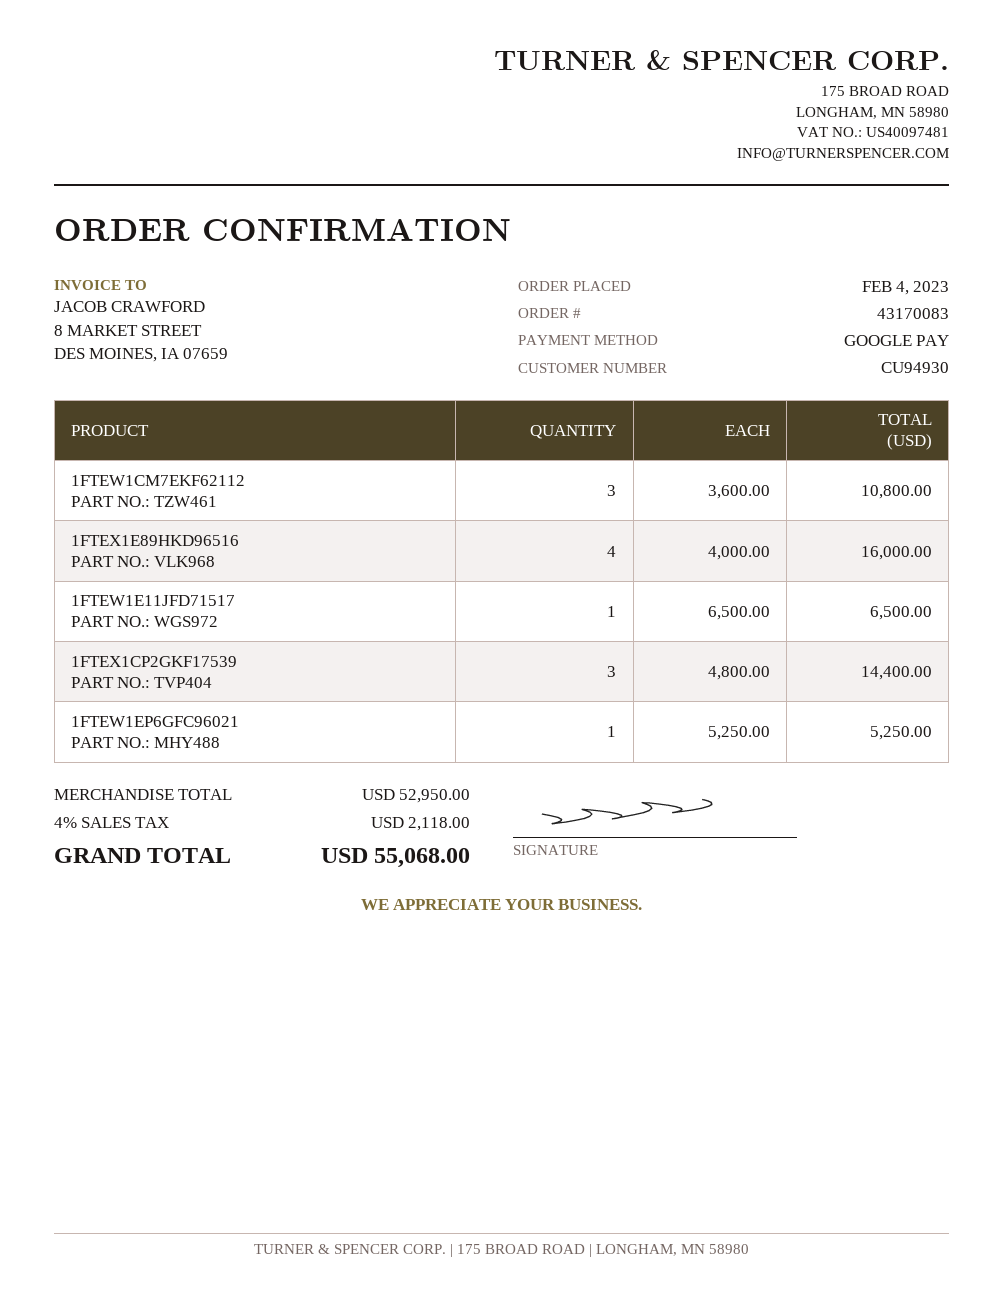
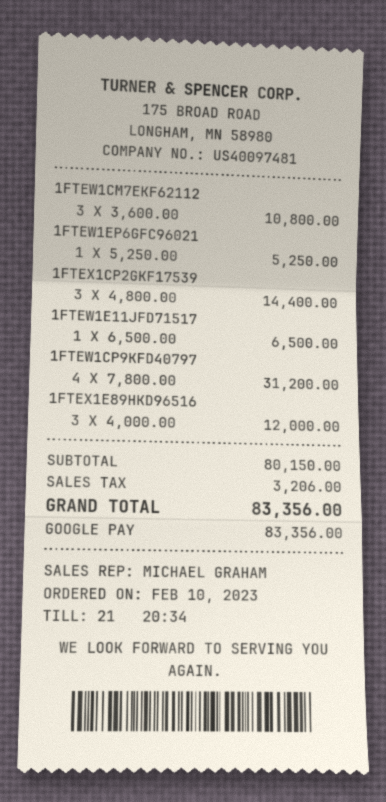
order date: 2023-02-04 -> 2023-02-10
1FTEX1E89HKD96516: 4 x 4000.00 = 16000.00 -> 3 x 4000.00 = 12000.00
1FTEW1CP9KFD40797: none -> 4 x 7800.00 = 31200.00
subtotal: 52950.00 -> 80150.00
tax: 2118.00 -> 3206.00
total: 55068.00 -> 83356.00

